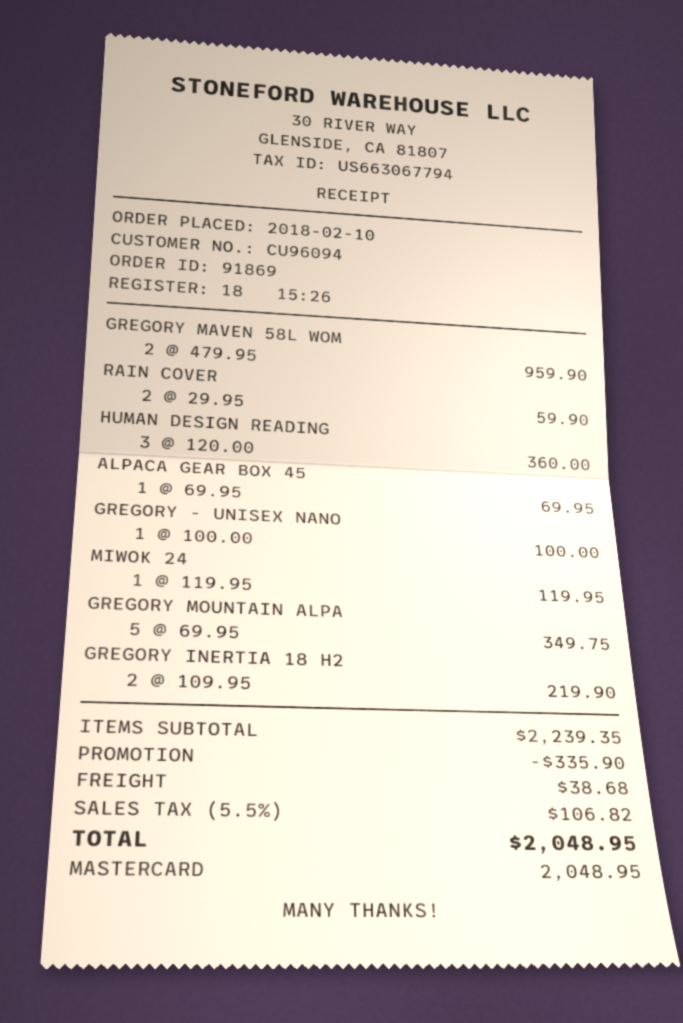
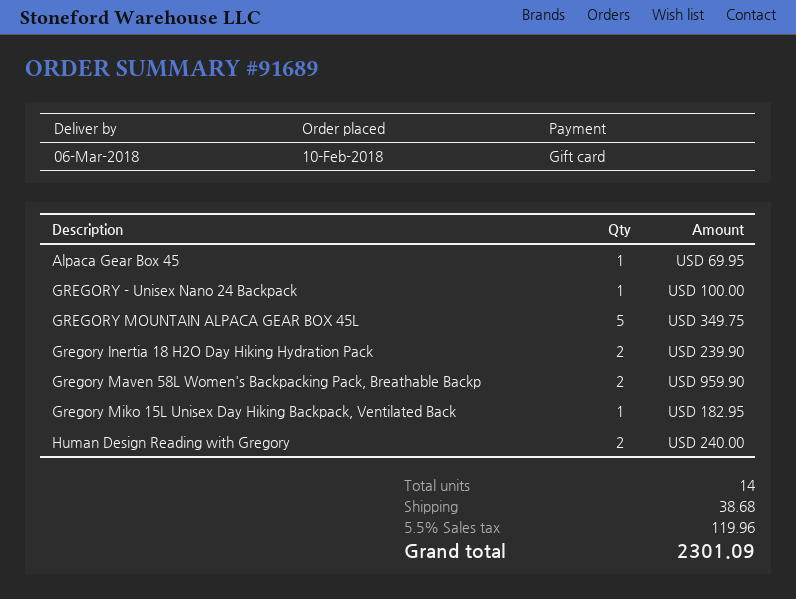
order number: 91869 -> 91689
payment method: Mastercard -> gift card
RAIN COVER: 2 for 59.90 -> none
HUMAN DESIGN READING: 3 for 360.00 -> 2 for 240.00
MIWOK 24: 1 for 119.95 -> none
GREGORY INERTIA 18 H2: 2 for 219.90 -> 2 for 239.90
Gregory Miko 15L Unisex Day Hiking Backpack, Ventilated Back: none -> 1 for 182.95
discount: 335.90 -> none
tax: 5.5% = 106.82 -> 5.5% = 119.96
total: 2048.95 -> 2301.09

